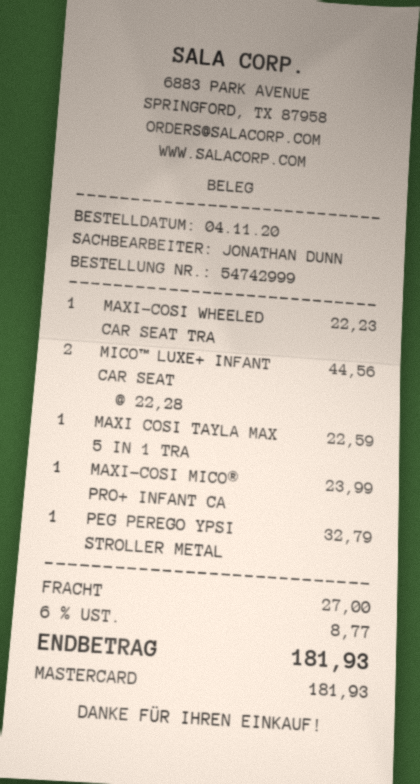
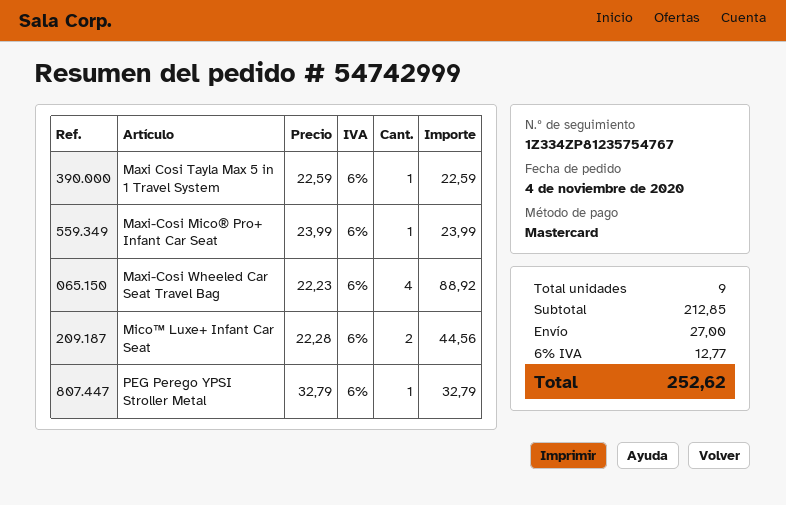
MAXI-COSI WHEELED CAR SEAT TRA: 1 x 22.23 = 22.23 -> 4 x 22.23 = 88.92
tax: 6% = 8.77 -> 6% = 12.77
total: 181.93 -> 252.62

